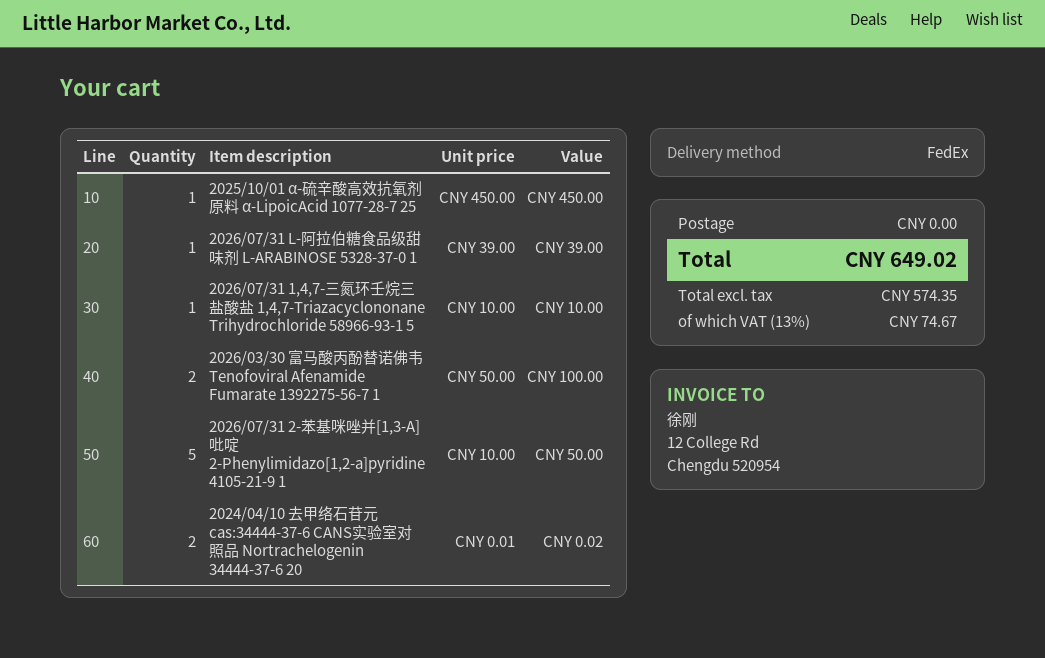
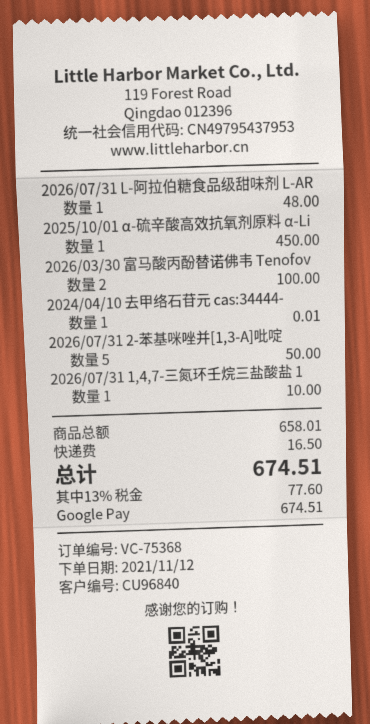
2026/07/31 L-阿拉伯糖食品级甜味剂 L-ARABINOSE 5328-37-0 1: 1 for 39.00 -> 1 for 48.00
2024/04/10 去甲络石苷元 cas:34444-37-6 CANS实验室对照品 Nortrachelogenin 34444-37-6 20: 2 for 0.02 -> 1 for 0.01
shipping: 0.00 -> 16.50
tax: 13% = 74.67 -> 13% = 77.60
total: 649.02 -> 674.51

